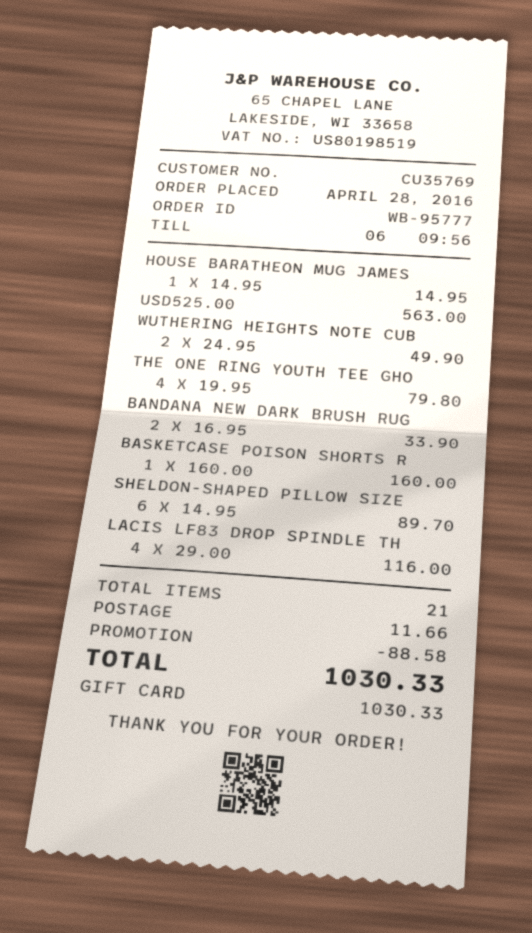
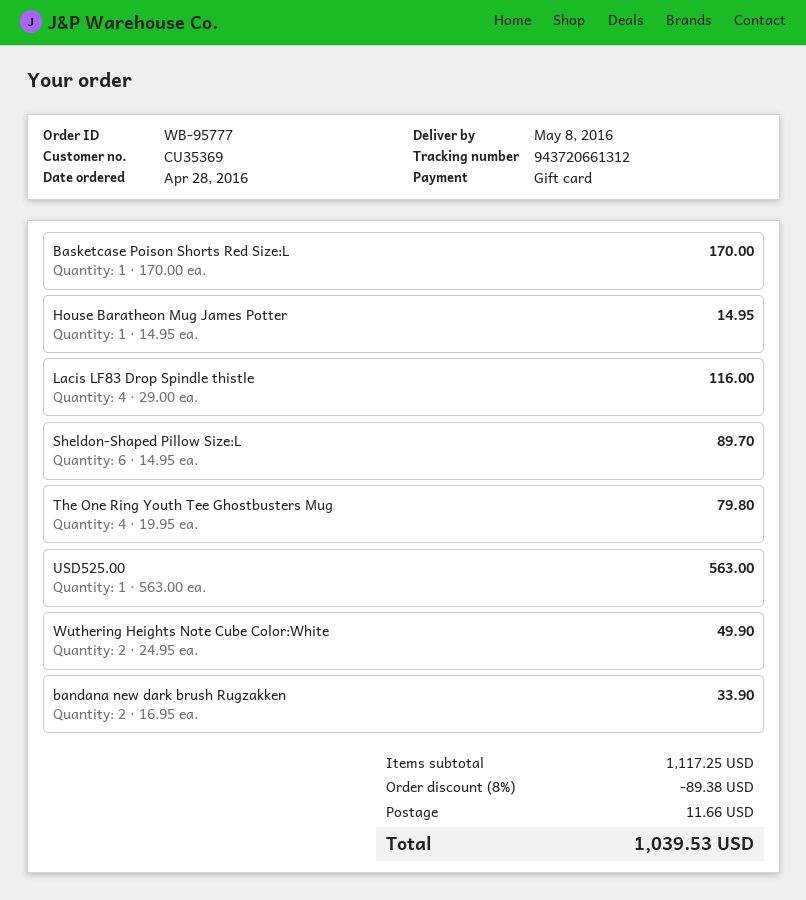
customer number: CU35769 -> CU35369
BASKETCASE POISON SHORTS R: 1 x 160.00 = 160.00 -> 1 x 170.00 = 170.00
discount: 88.58 -> 89.38
total: 1030.33 -> 1039.53

